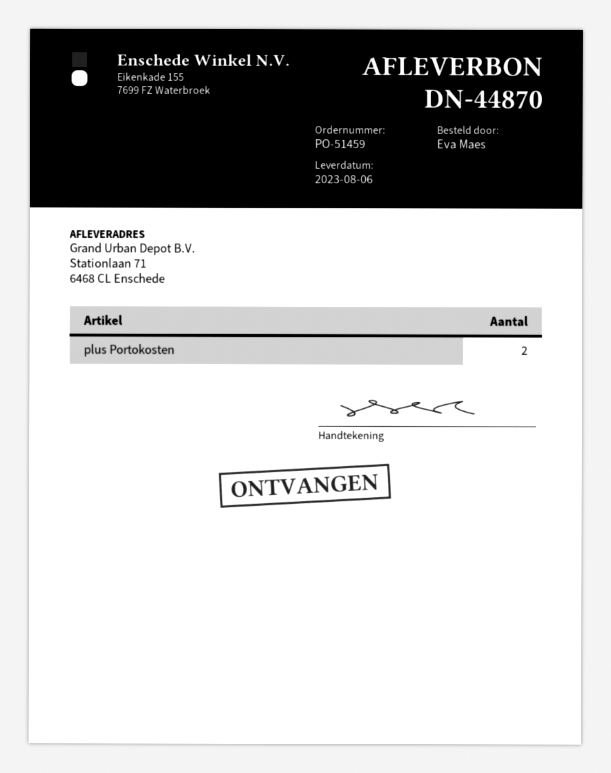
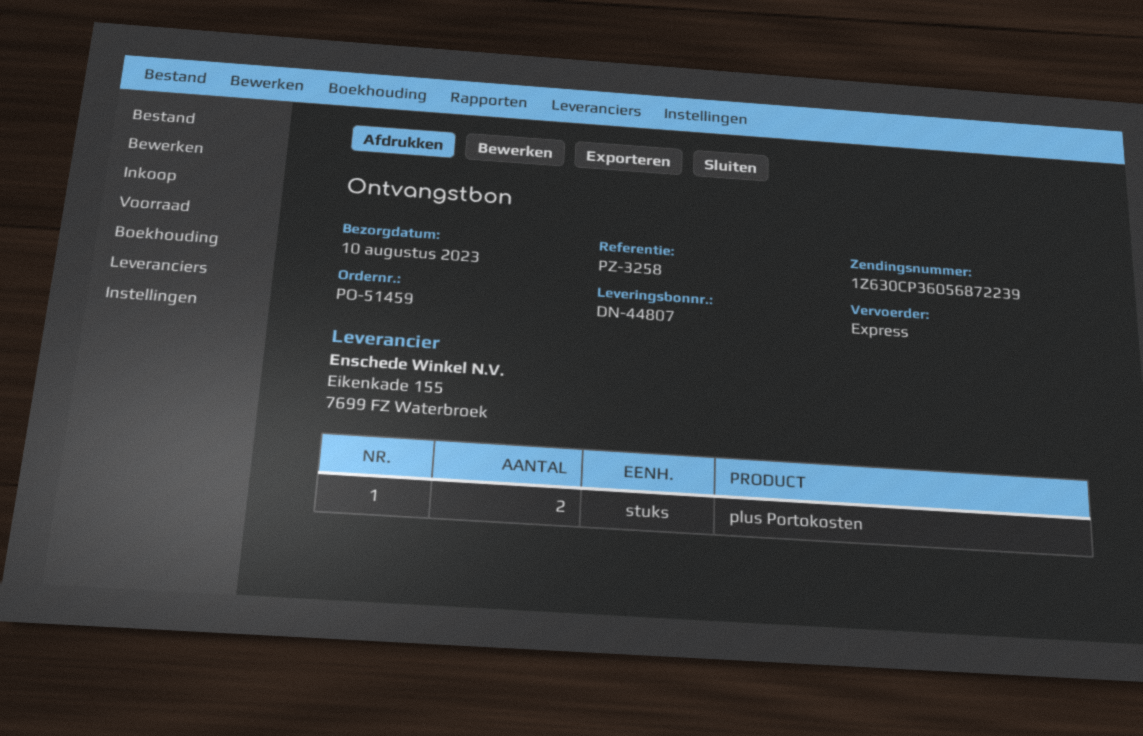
delivery note number: DN-44870 -> DN-44807
delivery date: 2023-08-06 -> 2023-08-10

